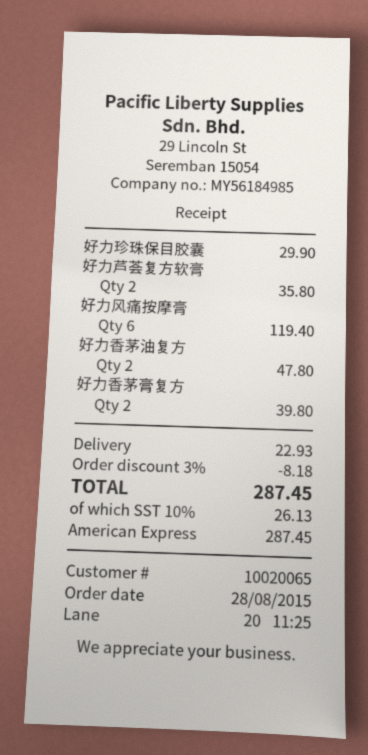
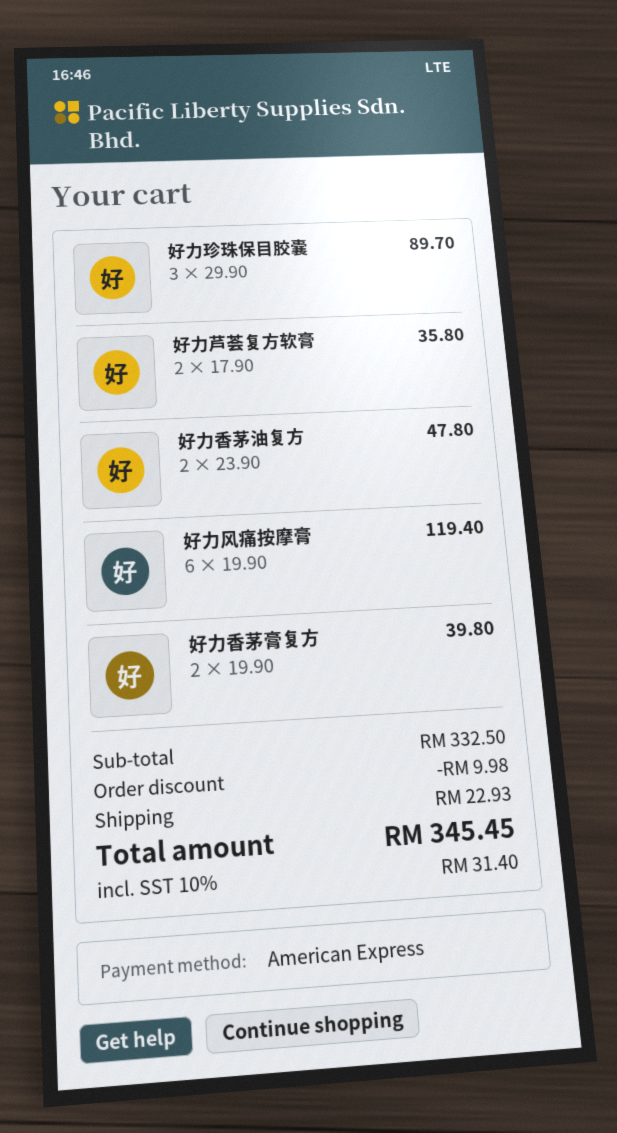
好力珍珠保目胶囊: 1 for 29.90 -> 3 for 89.70
discount: 8.18 -> 9.98
tax: 10% = 26.13 -> 10% = 31.40
total: 287.45 -> 345.45

